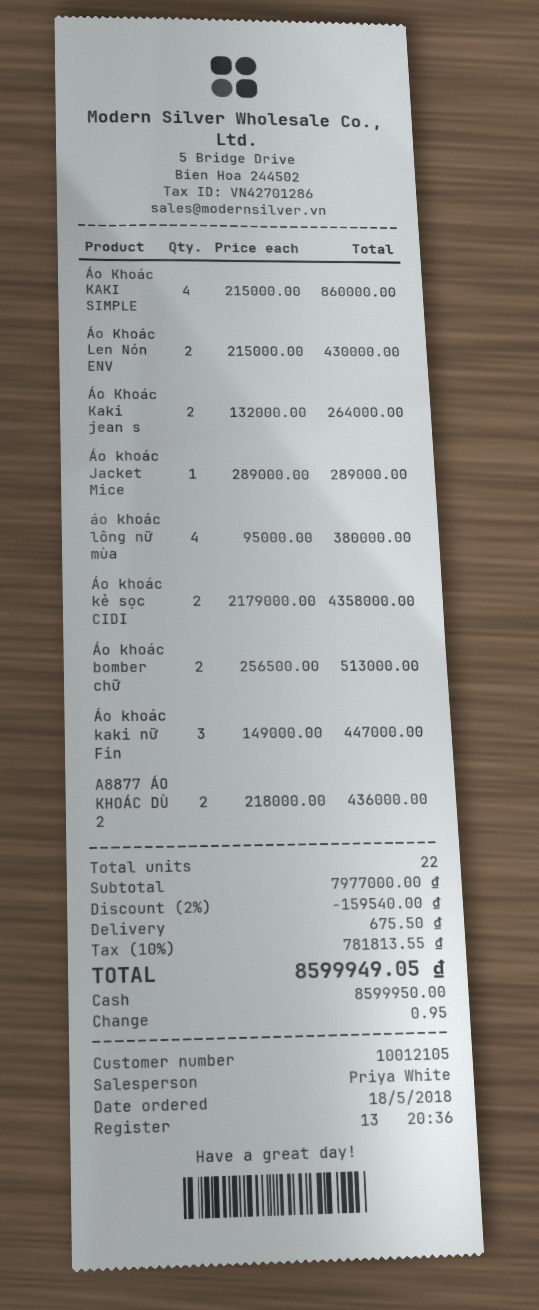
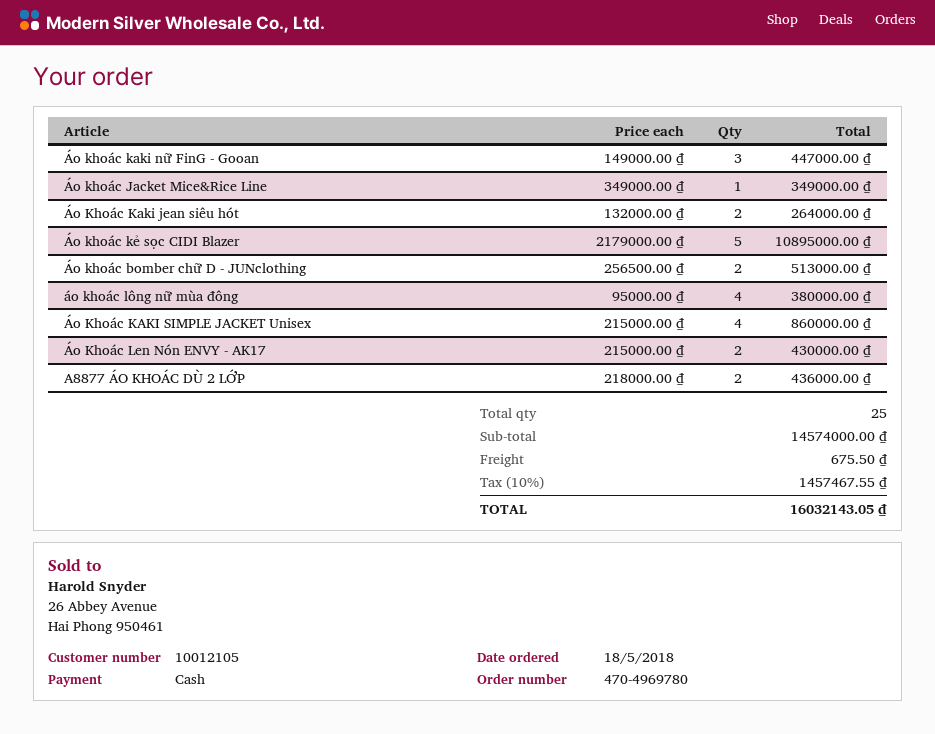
Áo khoác Jacket Mice: 1 x 289000.00 = 289000.00 -> 1 x 349000.00 = 349000.00
Áo khoác kẻ sọc CIDI: 2 x 2179000.00 = 4358000.00 -> 5 x 2179000.00 = 10895000.00
total quantity: 22 -> 25
subtotal: 7977000.00 -> 14574000.00
discount: 2% = 159540.00 -> none
tax: 10% = 781813.55 -> 10% = 1457467.55
total: 8599949.05 -> 16032143.05

